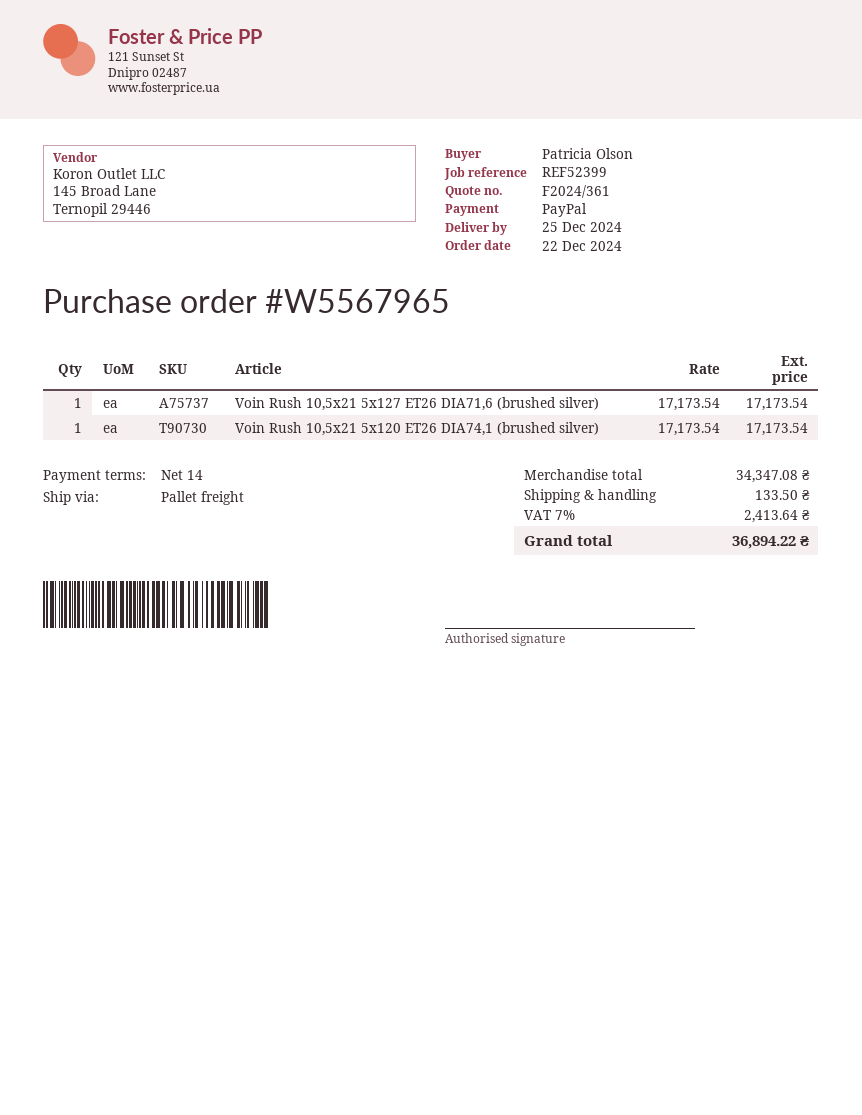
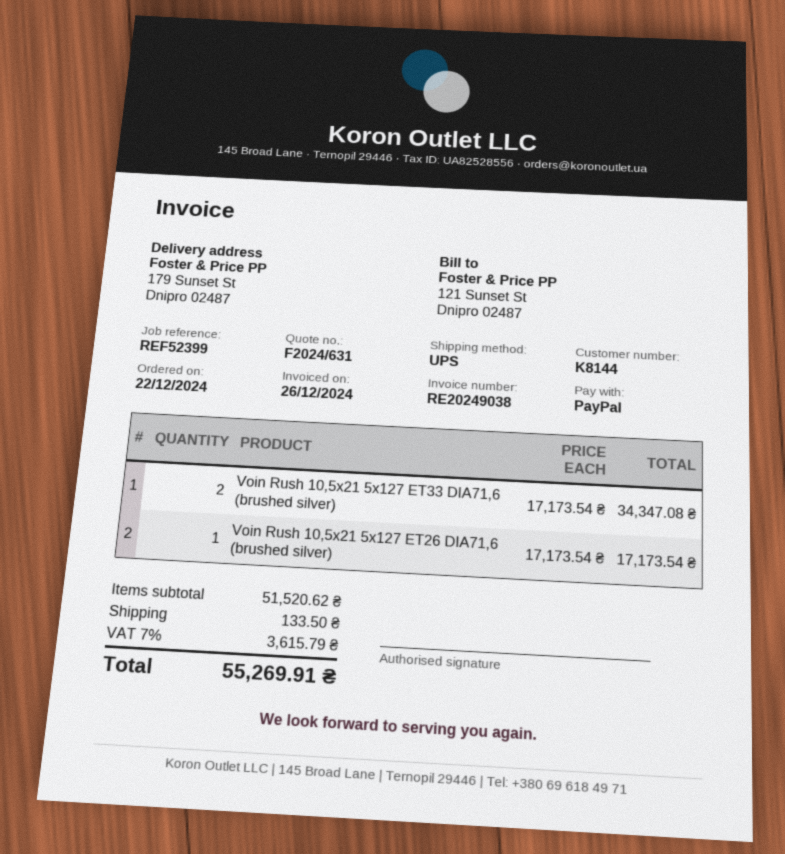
quote number: F2024/361 -> F2024/631
shipping method: pallet freight -> UPS
Voin Rush 10,5x21 5x120 ET26 DIA74,1 (brushed silver): 1 x 17173.54 = 17173.54 -> none
Voin Rush 10,5x21 5x127 ET33 DIA71,6 (brushed silver): none -> 2 x 17173.54 = 34347.08
subtotal: 34347.08 -> 51520.62
tax: 7% = 2413.64 -> 7% = 3615.79
total: 36894.22 -> 55269.91

